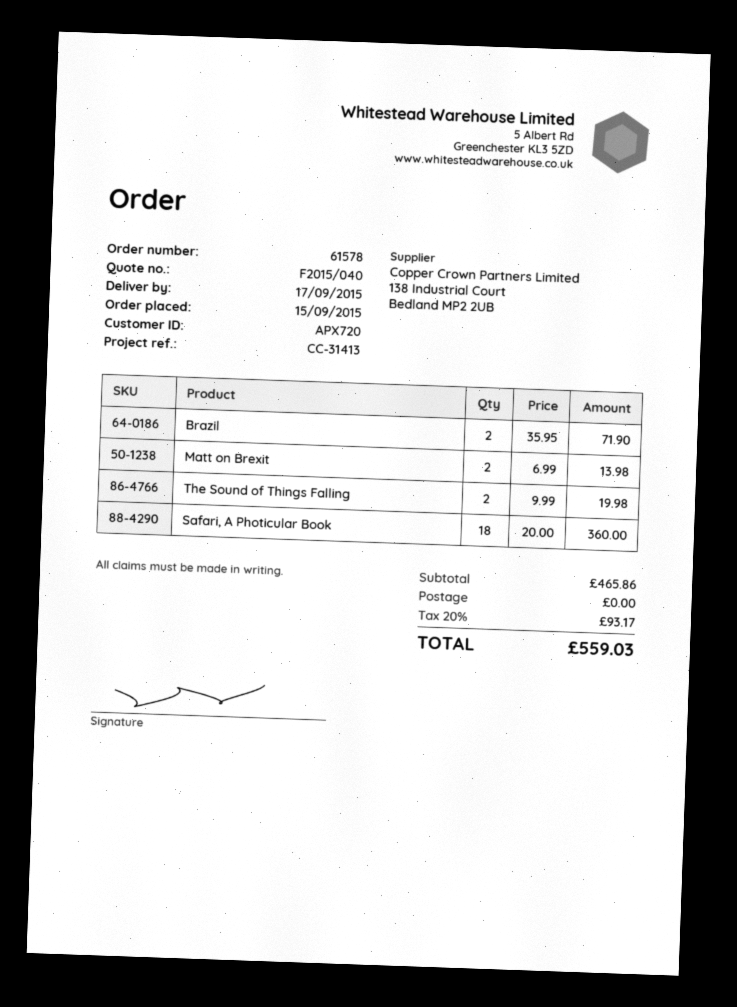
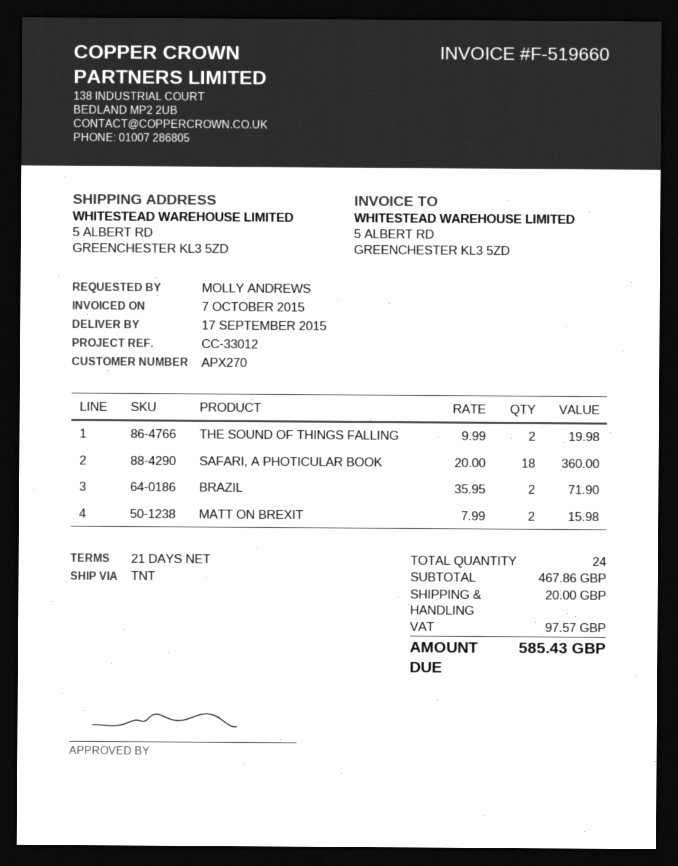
customer number: APX720 -> APX270
reference: CC-31413 -> CC-33012
Matt on Brexit: 2 x 6.99 = 13.98 -> 2 x 7.99 = 15.98
subtotal: 465.86 -> 467.86
shipping: 0.00 -> 20.00
tax: 93.17 -> 97.57
total: 559.03 -> 585.43

